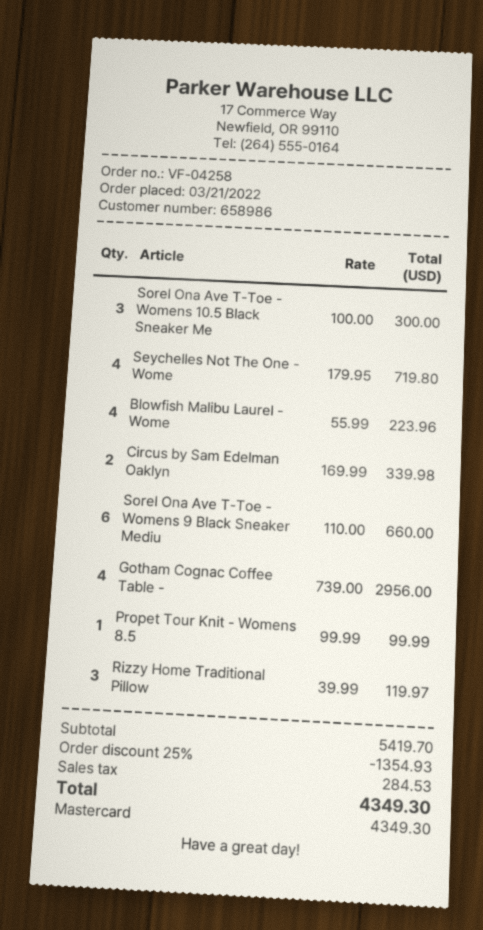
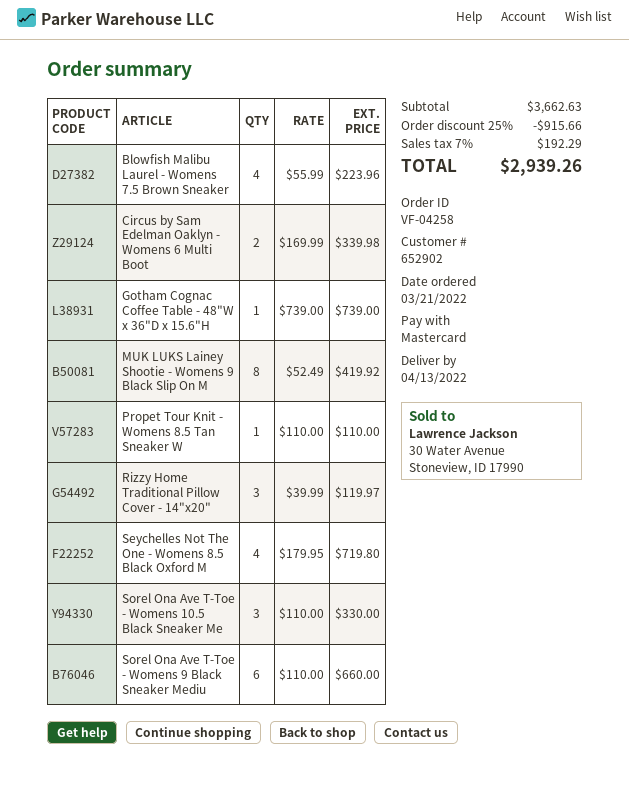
customer number: 658986 -> 652902
Sorel Ona Ave T-Toe - Womens 10.5 Black Sneaker Me: 3 x 100.00 = 300.00 -> 3 x 110.00 = 330.00
Gotham Cognac Coffee Table -: 4 x 739.00 = 2956.00 -> 1 x 739.00 = 739.00
Propet Tour Knit - Womens 8.5: 1 x 99.99 = 99.99 -> 1 x 110.00 = 110.00
MUK LUKS Lainey Shootie - Womens 9 Black Slip On M: none -> 8 x 52.49 = 419.92
subtotal: 5419.70 -> 3662.63
discount: 25% = 1354.93 -> 25% = 915.66
tax: 284.53 -> 192.29
total: 4349.30 -> 2939.26

